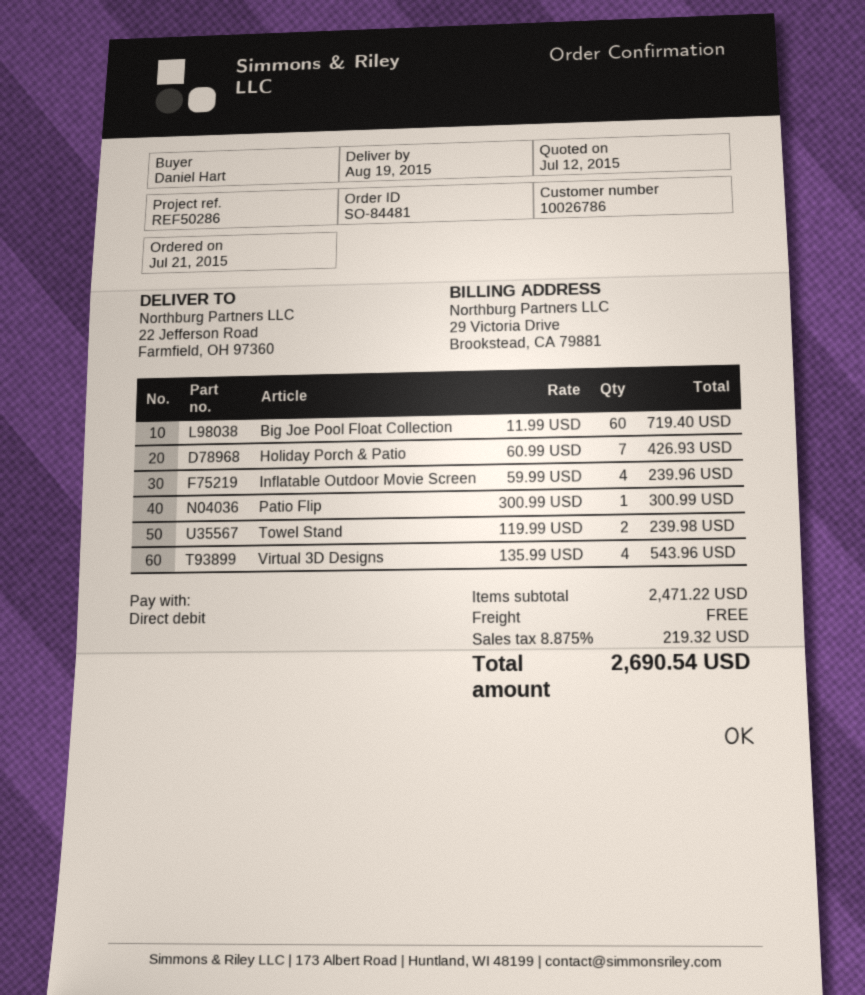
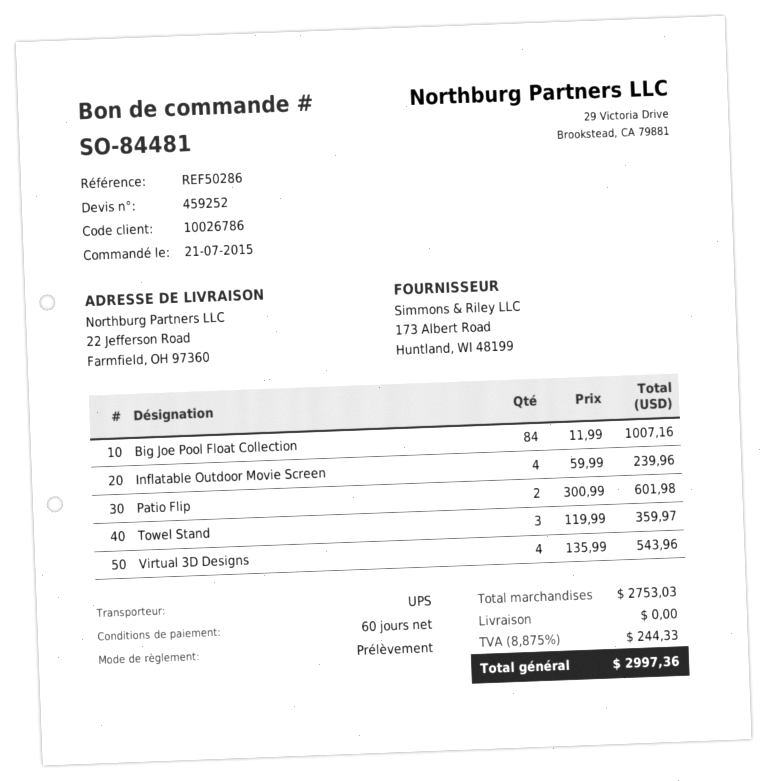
Big Joe Pool Float Collection: 60 x 11.99 = 719.40 -> 84 x 11.99 = 1007.16
Holiday Porch & Patio: 7 x 60.99 = 426.93 -> none
Patio Flip: 1 x 300.99 = 300.99 -> 2 x 300.99 = 601.98
Towel Stand: 2 x 119.99 = 239.98 -> 3 x 119.99 = 359.97
subtotal: 2471.22 -> 2753.03
tax: 8.875% = 219.32 -> 8.875% = 244.33
total: 2690.54 -> 2997.36

